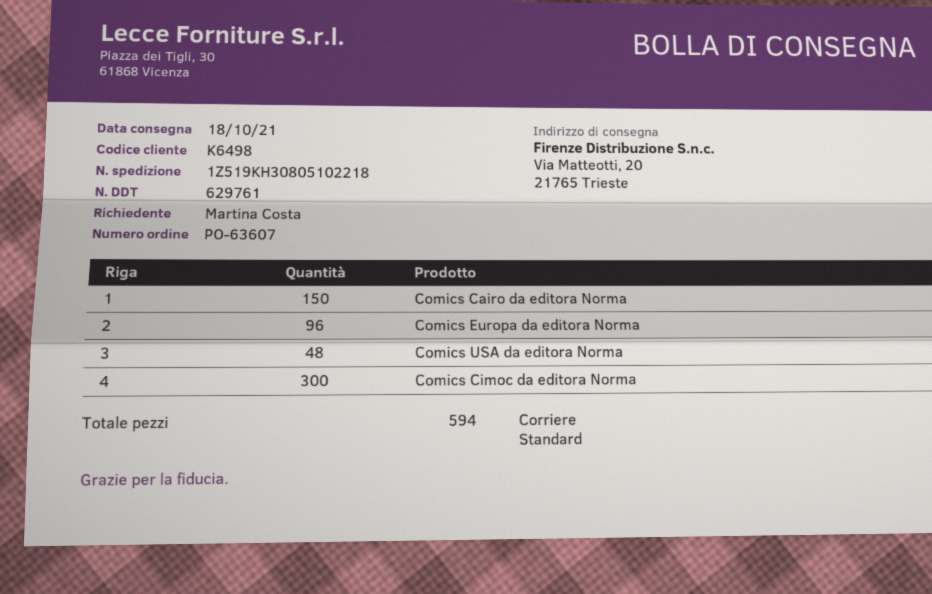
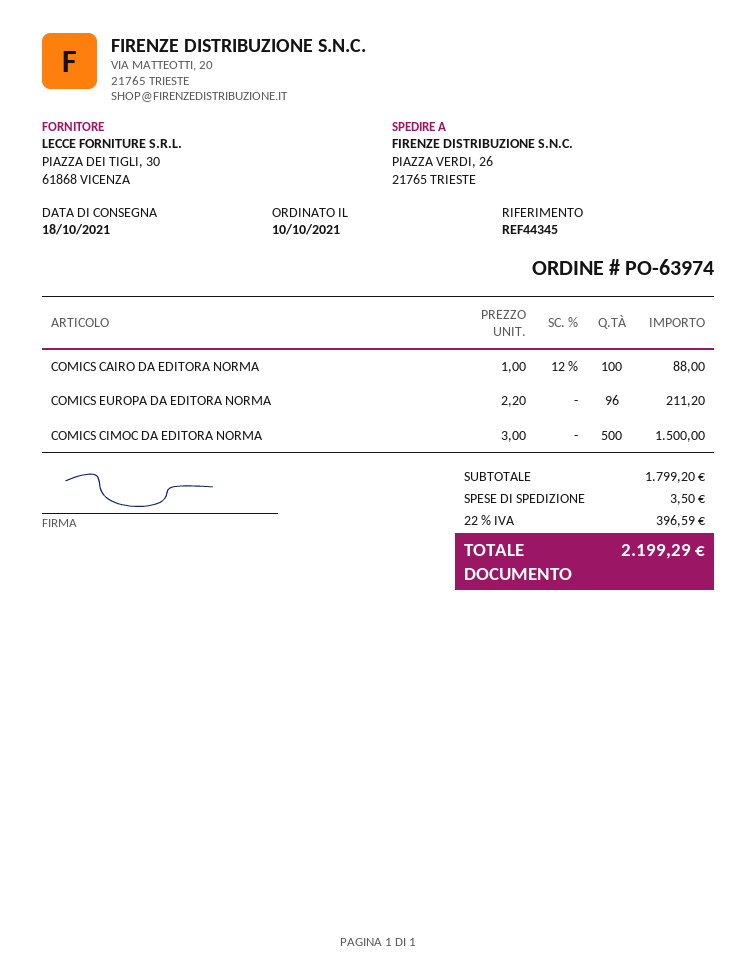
order number: PO-63607 -> PO-63974
ship to: Via Matteotti, 20, 21765 Trieste -> PIAZZA VERDI, 26, 21765 TRIESTE
Comics Cairo da editora Norma: 150 -> 100
Comics USA da editora Norma: 48 -> none
Comics Cimoc da editora Norma: 300 -> 500

